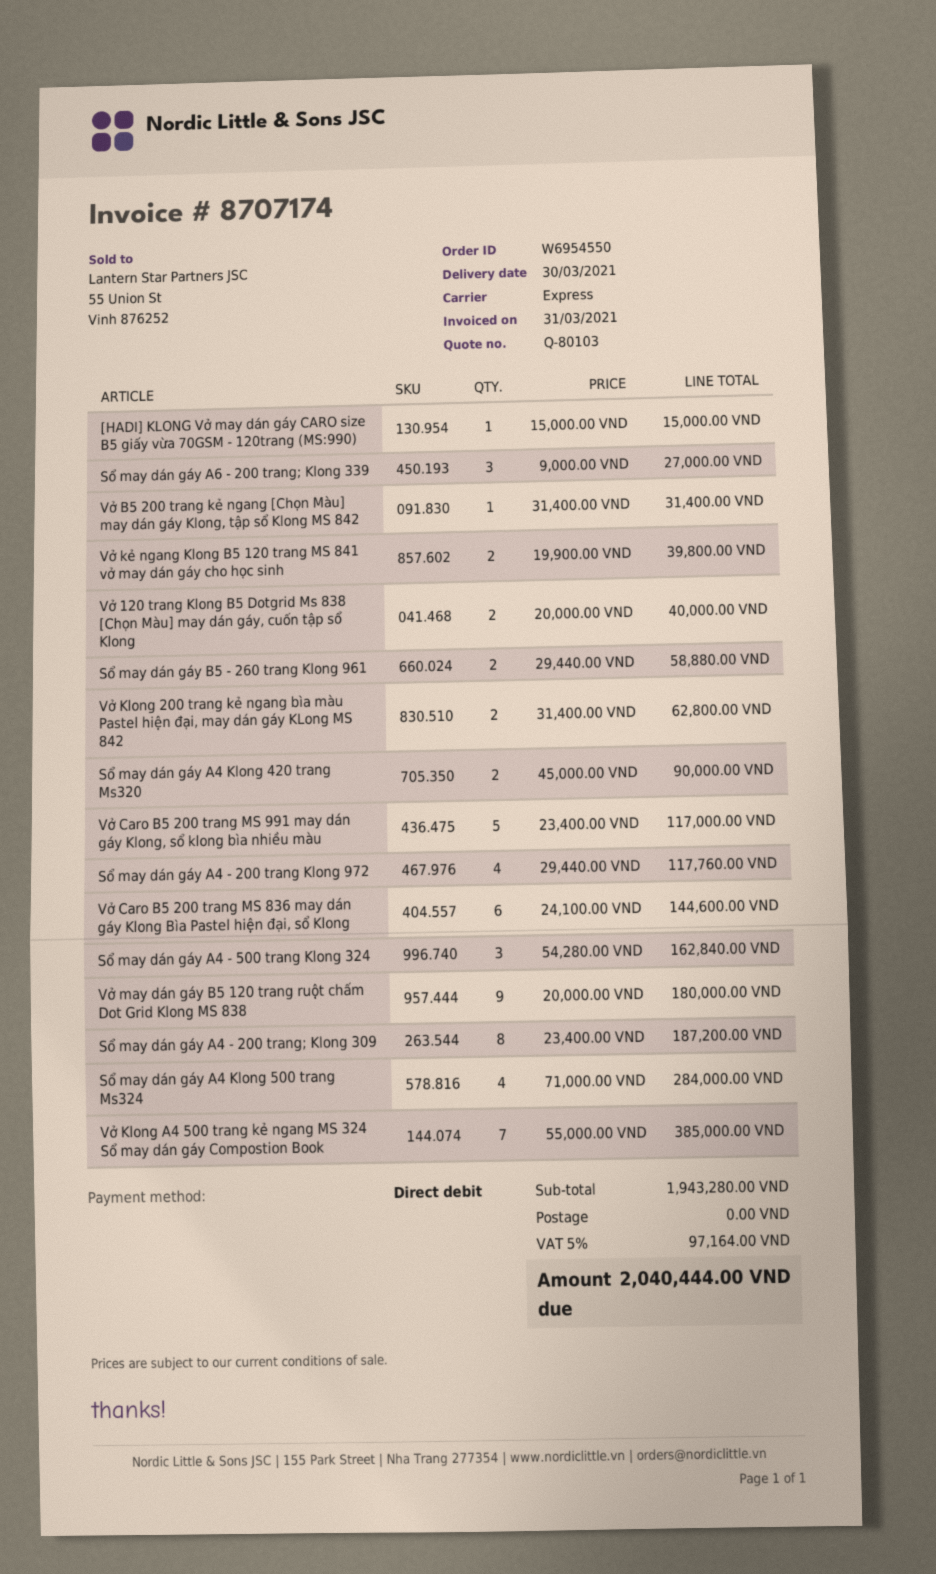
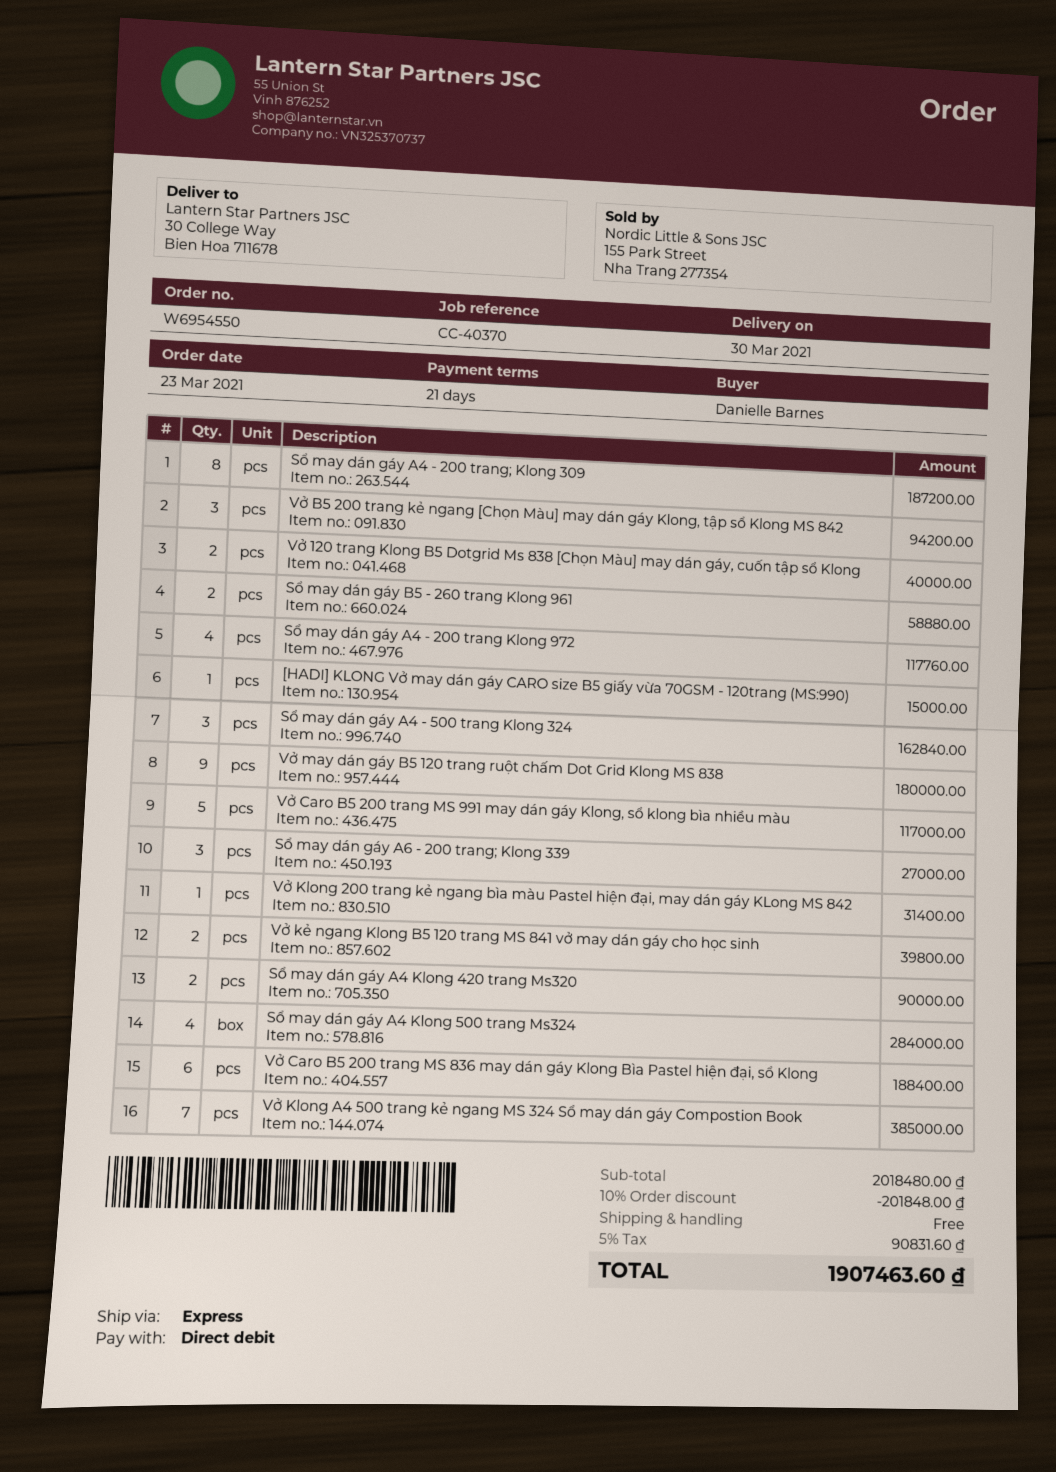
Vở B5 200 trang kẻ ngang [Chọn Màu] may dán gáy Klong, tập sổ Klong MS 842: 1 for 31400.00 -> 3 for 94200.00
Vở Klong 200 trang kẻ ngang bìa màu Pastel hiện đại, may dán gáy KLong MS 842: 2 for 62800.00 -> 1 for 31400.00
Vở Caro B5 200 trang MS 836 may dán gáy Klong Bìa Pastel hiện đại, sổ Klong: 6 for 144600.00 -> 6 for 188400.00
subtotal: 1943280.00 -> 2018480.00
discount: none -> 10% = 201848.00
tax: 5% = 97164.00 -> 5% = 90831.60
total: 2040444.00 -> 1907463.60

